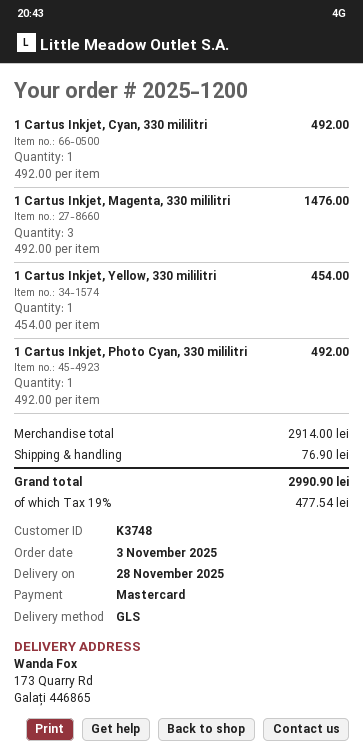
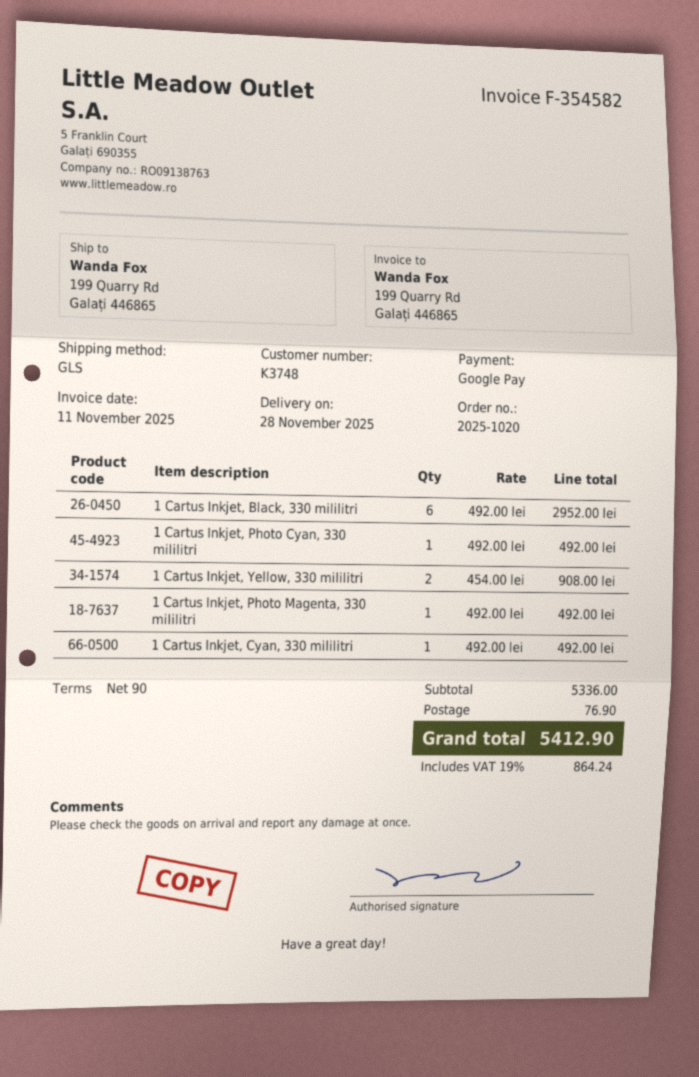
order number: 2025-1200 -> 2025-1020
payment method: Mastercard -> Google Pay
ship to: 173 Quarry Rd, Galați 446865 -> 199 Quarry Rd, Galați 446865
1 Cartus Inkjet, Magenta, 330 mililitri: 3 x 492.00 = 1476.00 -> none
1 Cartus Inkjet, Yellow, 330 mililitri: 1 x 454.00 = 454.00 -> 2 x 454.00 = 908.00
1 Cartus Inkjet, Black, 330 mililitri: none -> 6 x 492.00 = 2952.00
1 Cartus Inkjet, Photo Magenta, 330 mililitri: none -> 1 x 492.00 = 492.00
subtotal: 2914.00 -> 5336.00
tax: 19% = 477.54 -> 19% = 864.24
total: 2990.90 -> 5412.90

